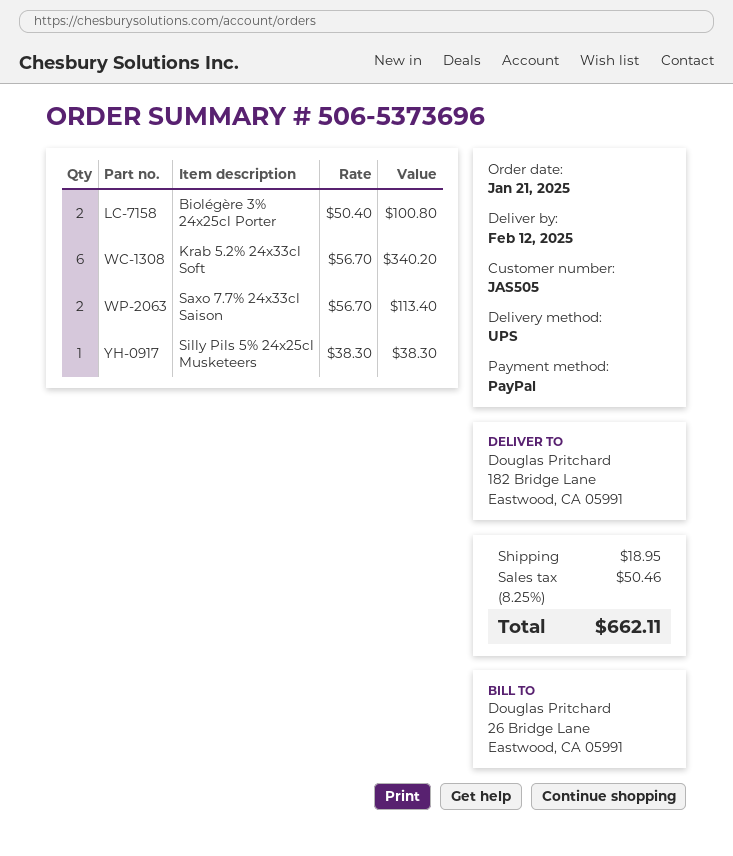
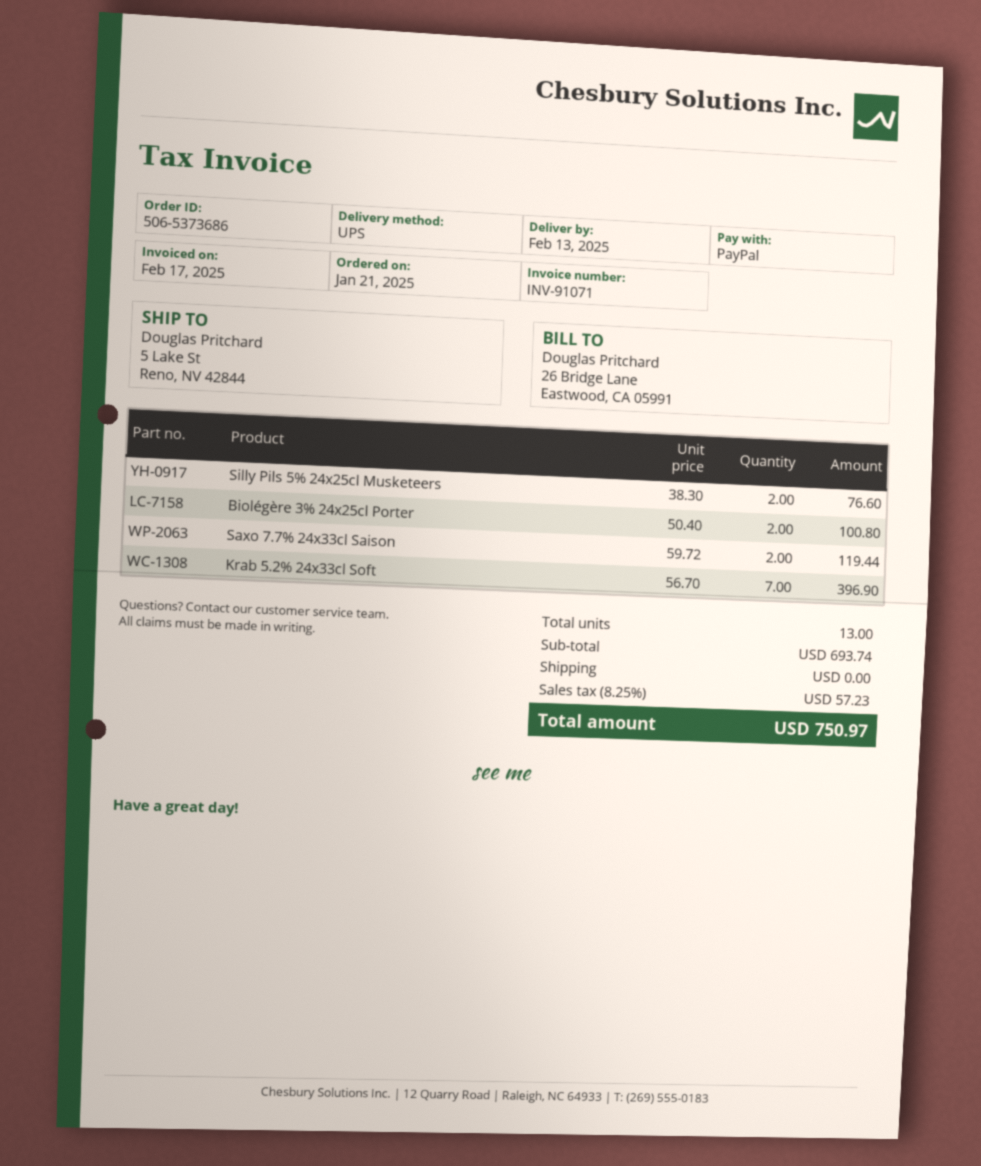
order number: 506-5373696 -> 506-5373686
delivery date: 2025-02-12 -> 2025-02-13
ship to: 182 Bridge Lane, Eastwood, CA 05991 -> 5 Lake St, Reno, NV 42844
Krab 5.2% 24x33cl Soft: 6 x 56.70 = 340.20 -> 7 x 56.70 = 396.90
Saxo 7.7% 24x33cl Saison: 2 x 56.70 = 113.40 -> 2 x 59.72 = 119.44
Silly Pils 5% 24x25cl Musketeers: 1 x 38.30 = 38.30 -> 2 x 38.30 = 76.60
shipping: 18.95 -> 0.00
tax: 8.25% = 50.46 -> 8.25% = 57.23
total: 662.11 -> 750.97

